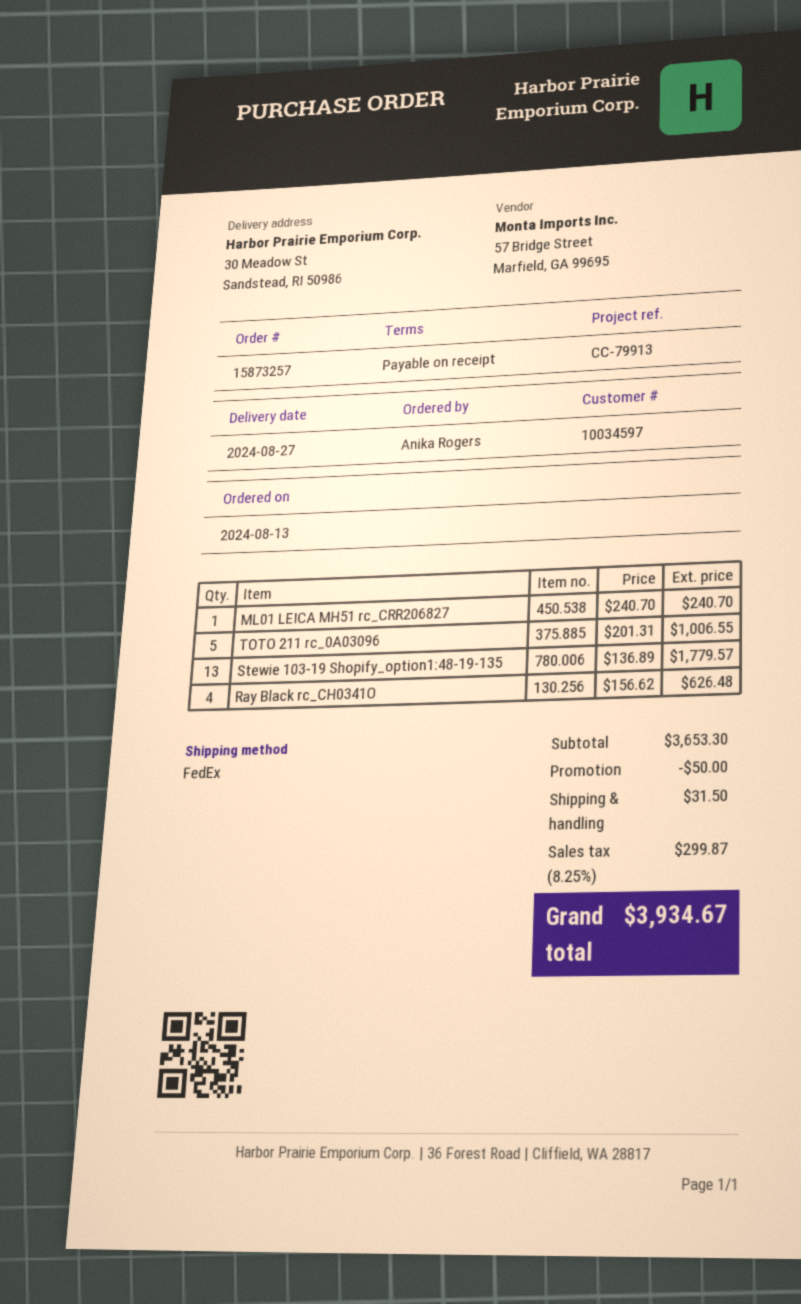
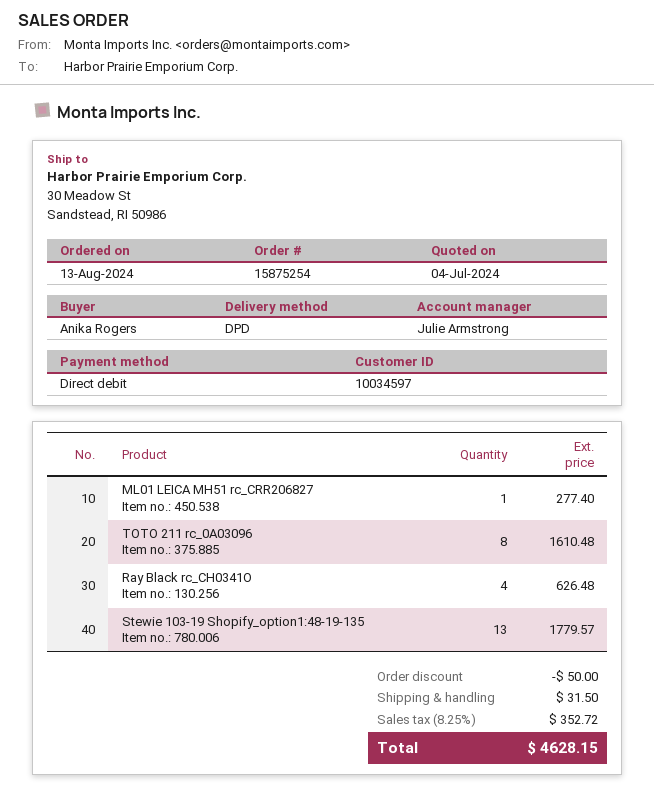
order number: 15873257 -> 15875254
shipping method: FedEx -> DPD
ML01 LEICA MH51 rc_CRR206827: 1 for 240.70 -> 1 for 277.40
TOTO 211 rc_0A03096: 5 for 1006.55 -> 8 for 1610.48
tax: 8.25% = 299.87 -> 8.25% = 352.72
total: 3934.67 -> 4628.15

